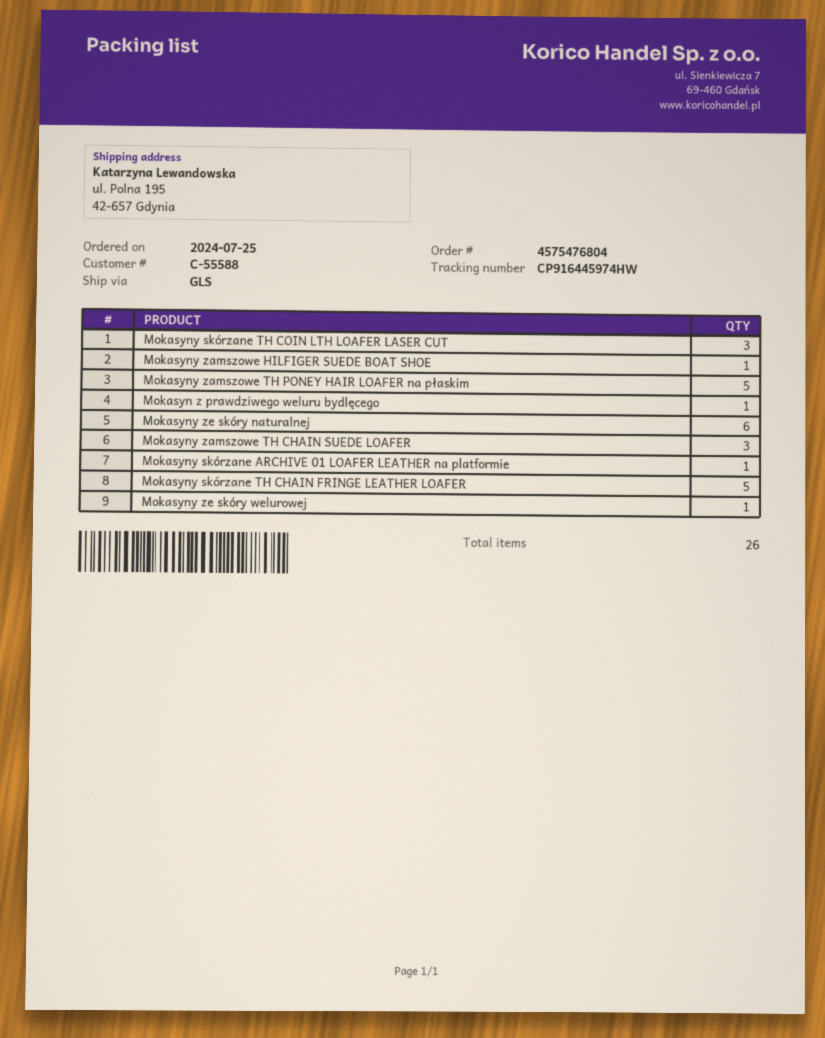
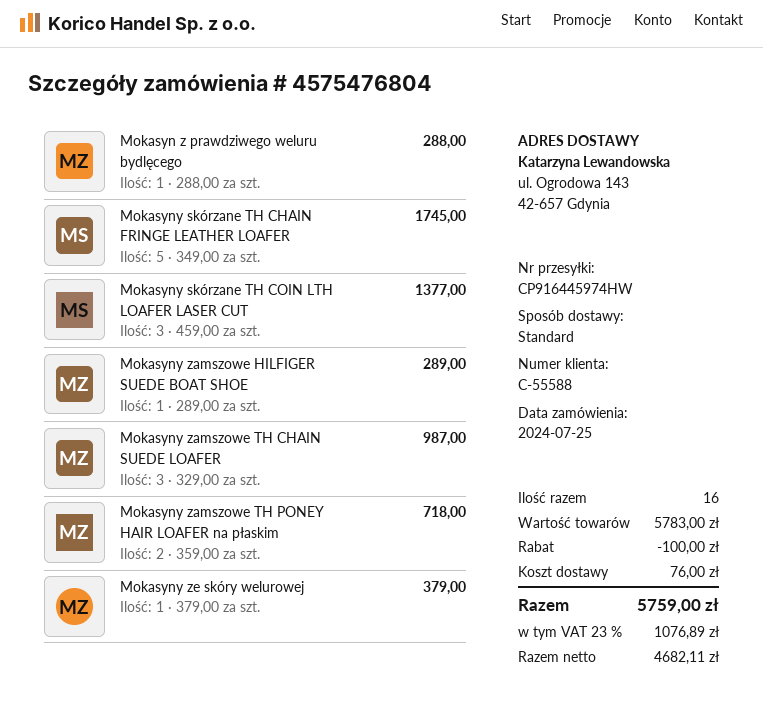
shipping method: GLS -> standard
ship to: ul. Polna 195, 42-657 Gdynia -> ul. Ogrodowa 143, 42-657 Gdynia
Mokasyny zamszowe TH PONEY HAIR LOAFER na płaskim: 5 -> 2
Mokasyny ze skóry naturalnej: 6 -> none
Mokasyny skórzane ARCHIVE 01 LOAFER LEATHER na platformie: 1 -> none
total quantity: 26 -> 16

